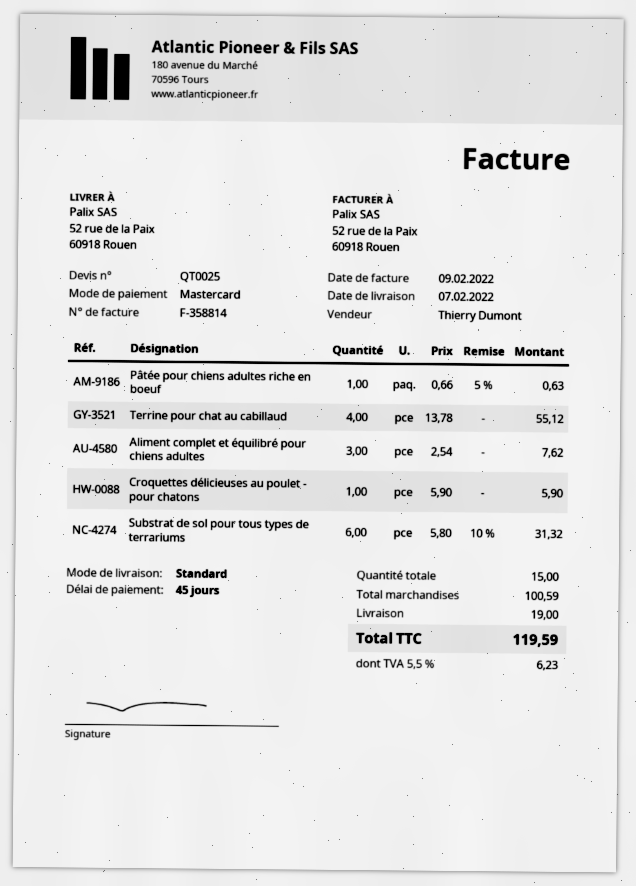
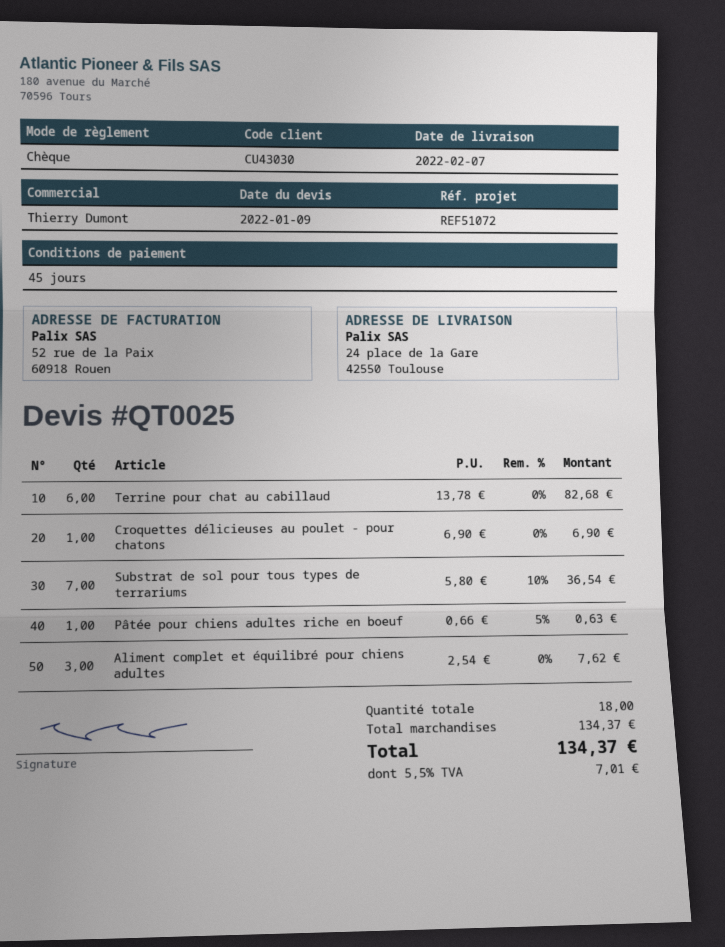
payment method: Mastercard -> cheque
ship to: 52 rue de la Paix, 60918 Rouen -> 24 place de la Gare, 42550 Toulouse
Terrine pour chat au cabillaud: 4 x 13.78 = 55.12 -> 6 x 13.78 = 82.68
Croquettes délicieuses au poulet - pour chatons: 1 x 5.90 = 5.90 -> 1 x 6.90 = 6.90
Substrat de sol pour tous types de terrariums: 6 x 5.80 - 10% = 31.32 -> 7 x 5.80 - 10% = 36.54
total quantity: 15 -> 18
subtotal: 100.59 -> 134.37
shipping: 19.00 -> none
tax: 5.5% = 6.23 -> 5.5% = 7.01
total: 119.59 -> 134.37

